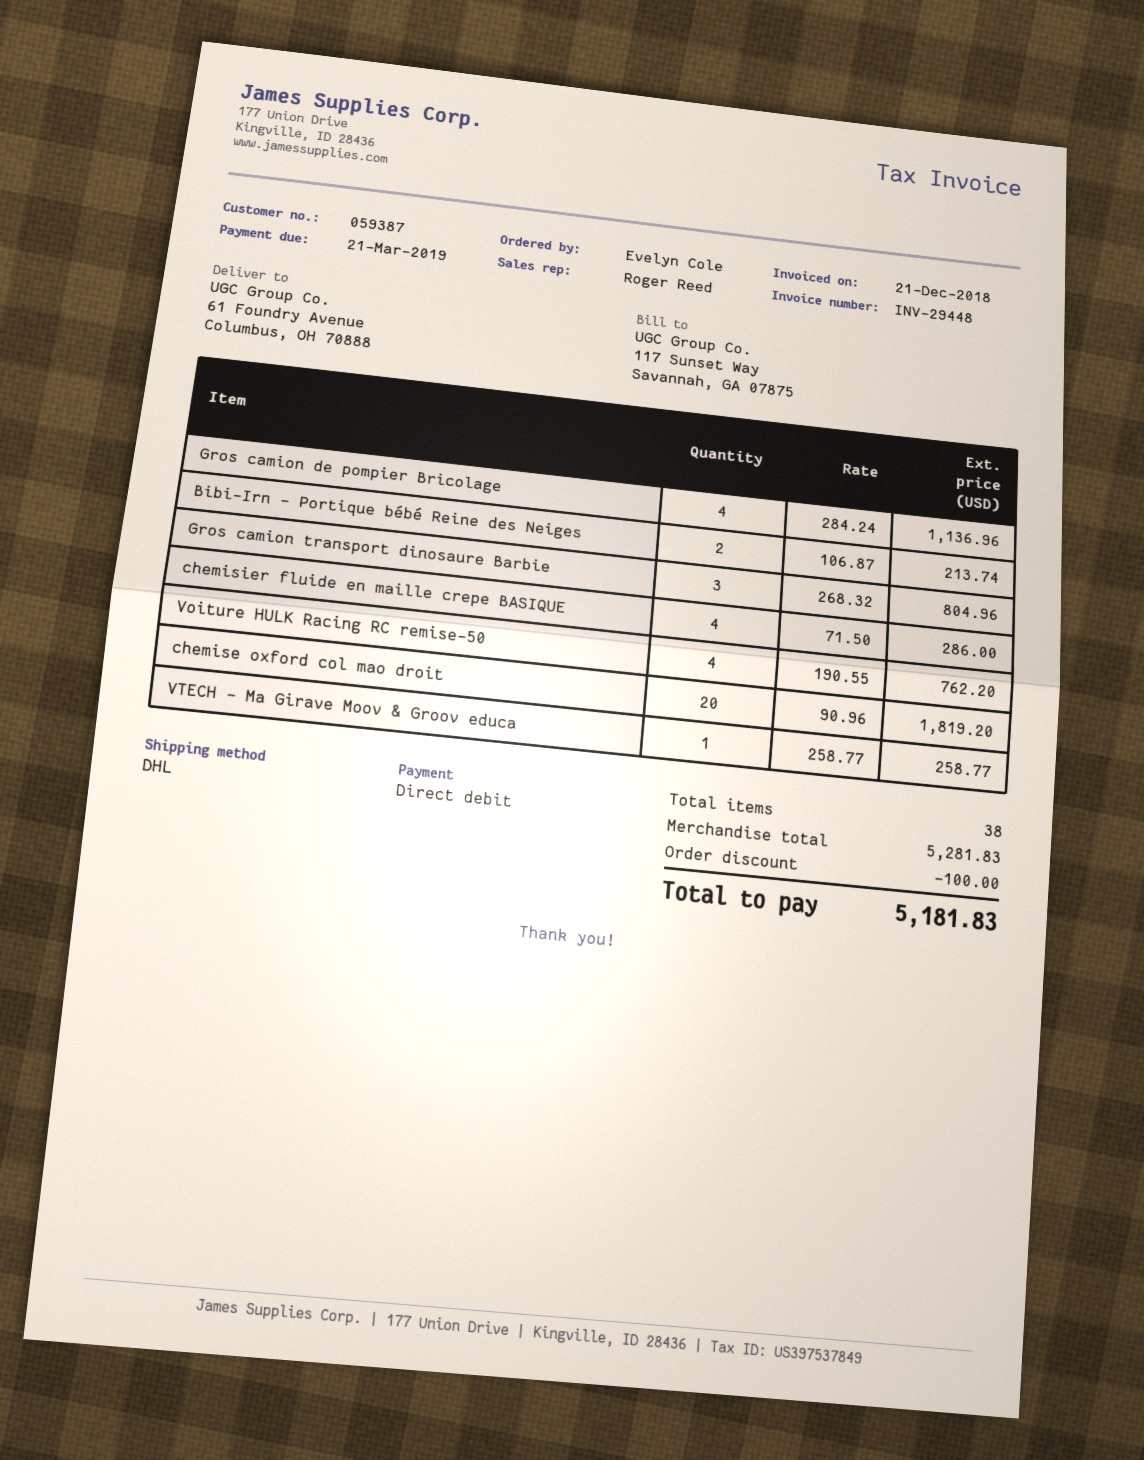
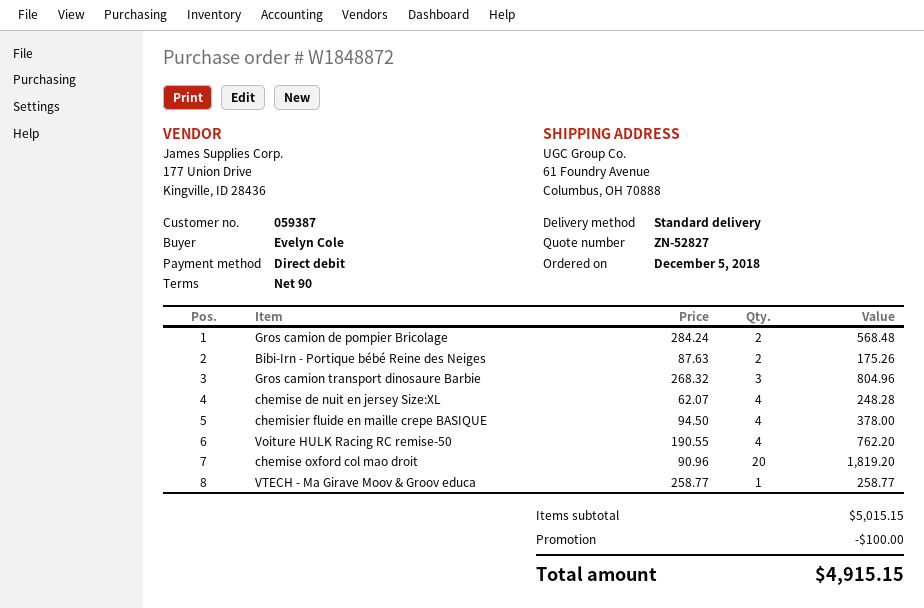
shipping method: DHL -> standard
Gros camion de pompier Bricolage: 4 x 284.24 = 1136.96 -> 2 x 284.24 = 568.48
Bibi-Irn - Portique bébé Reine des Neiges: 2 x 106.87 = 213.74 -> 2 x 87.63 = 175.26
chemisier fluide en maille crepe BASIQUE: 4 x 71.50 = 286.00 -> 4 x 94.50 = 378.00
chemise de nuit en jersey Size:XL: none -> 4 x 62.07 = 248.28
subtotal: 5281.83 -> 5015.15
total: 5181.83 -> 4915.15

